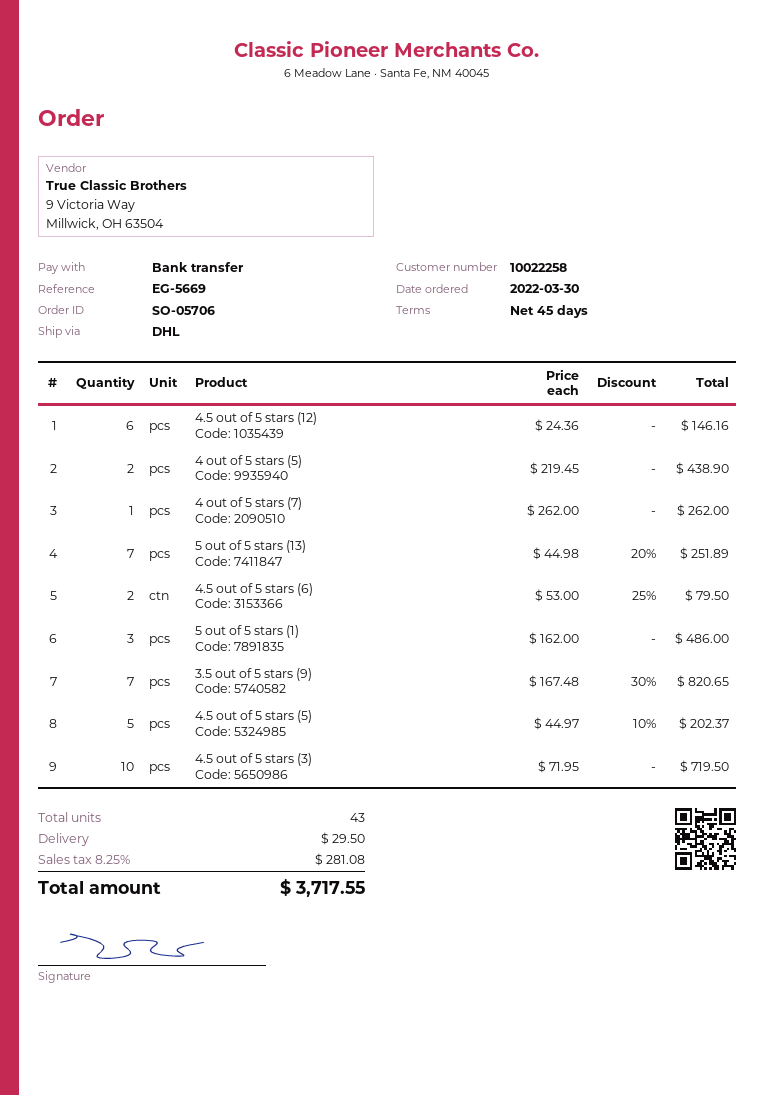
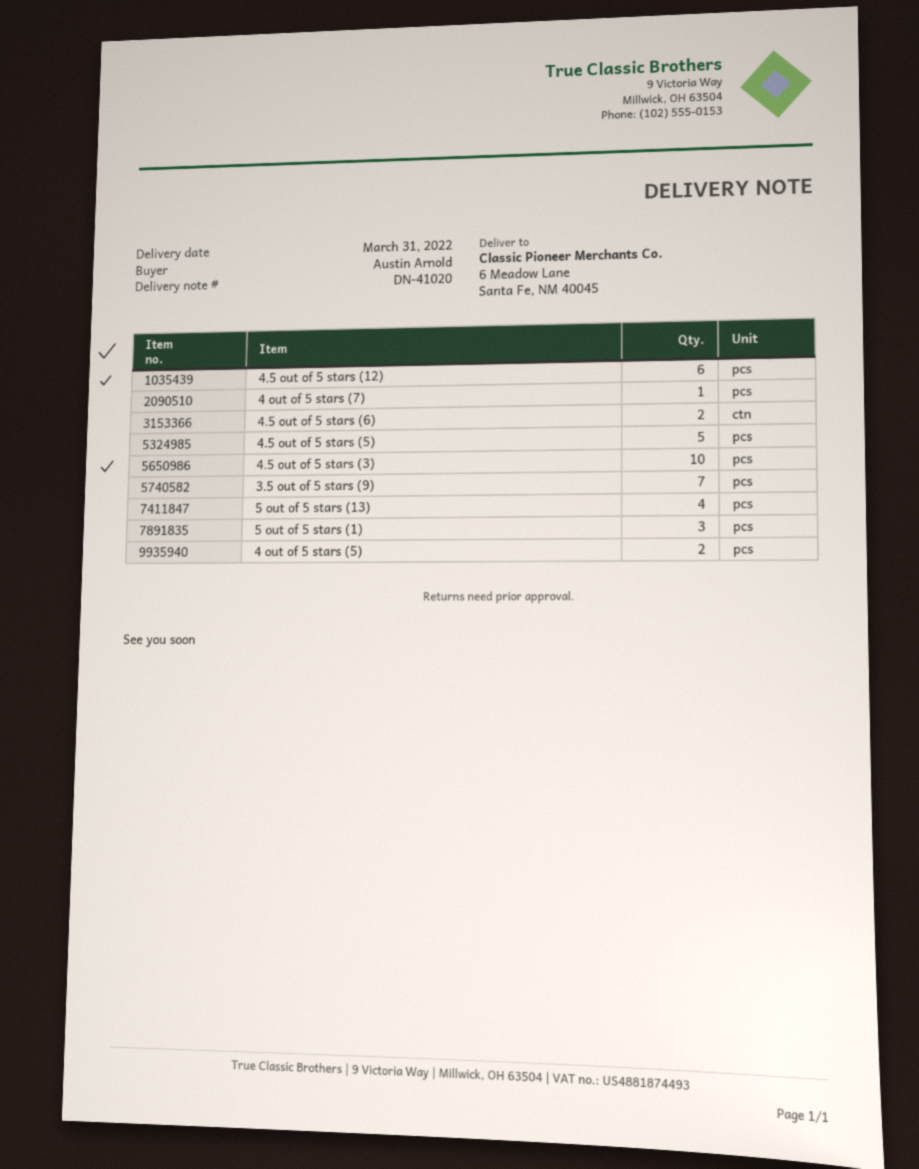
5 out of 5 stars (13): 7 -> 4

